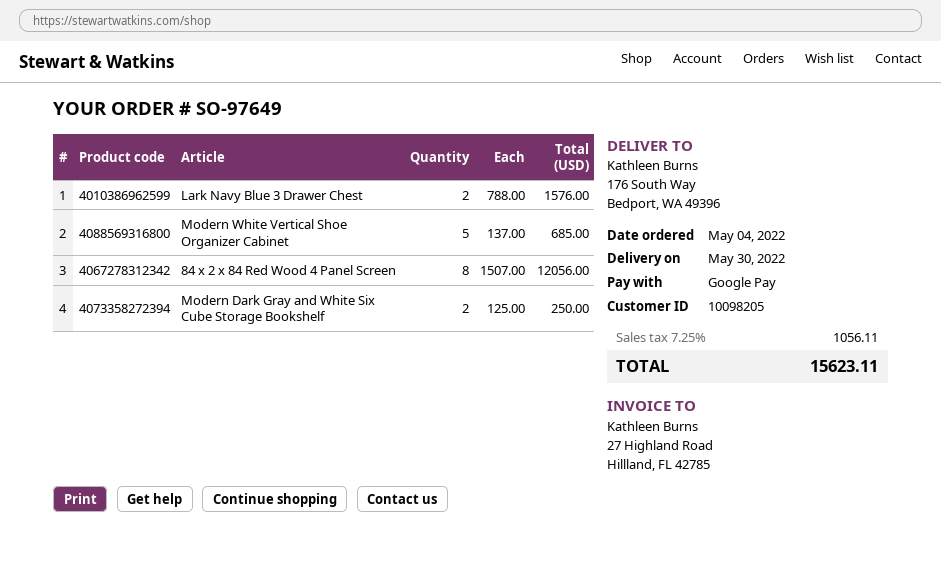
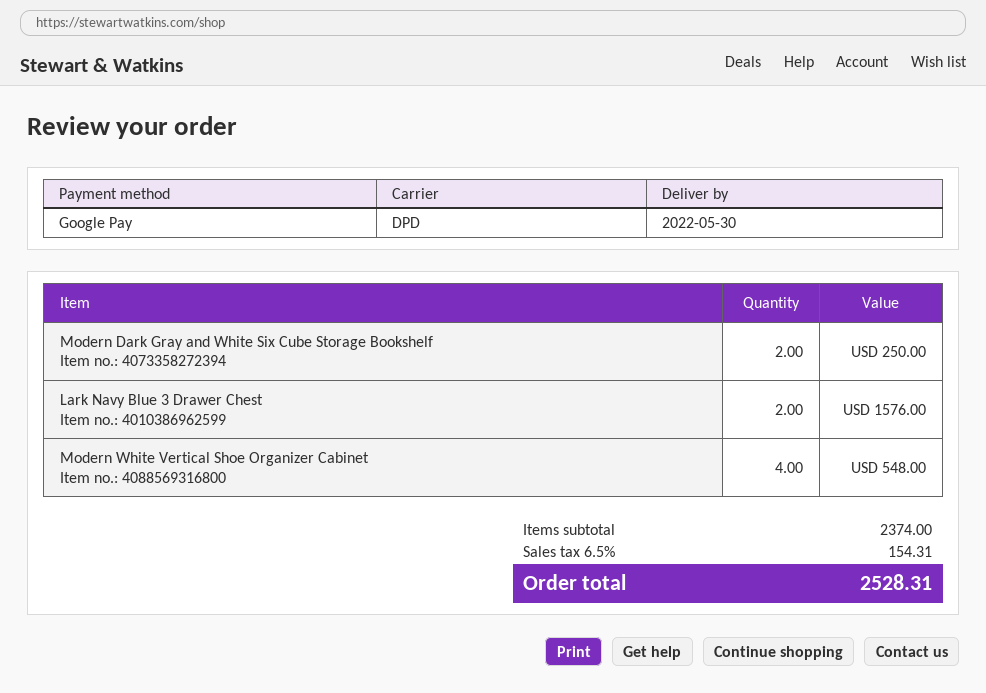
Modern White Vertical Shoe Organizer Cabinet: 5 for 685.00 -> 4 for 548.00
84 x 2 x 84 Red Wood 4 Panel Screen: 8 for 12056.00 -> none
tax: 7.25% = 1056.11 -> 6.5% = 154.31
total: 15623.11 -> 2528.31

